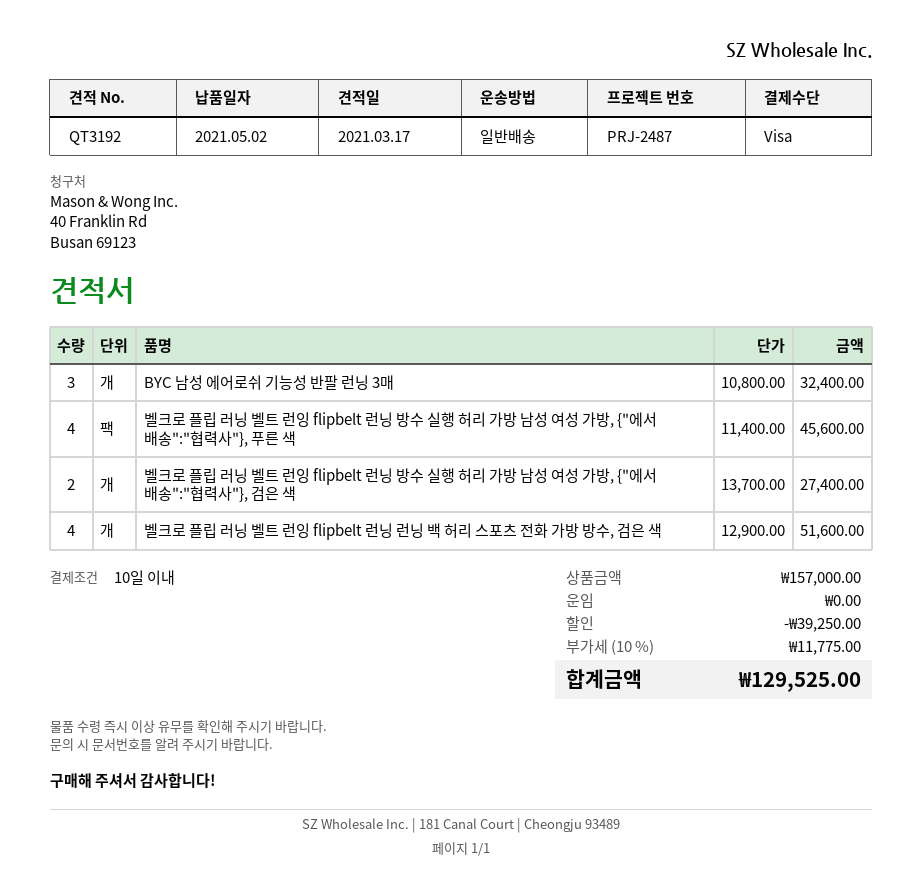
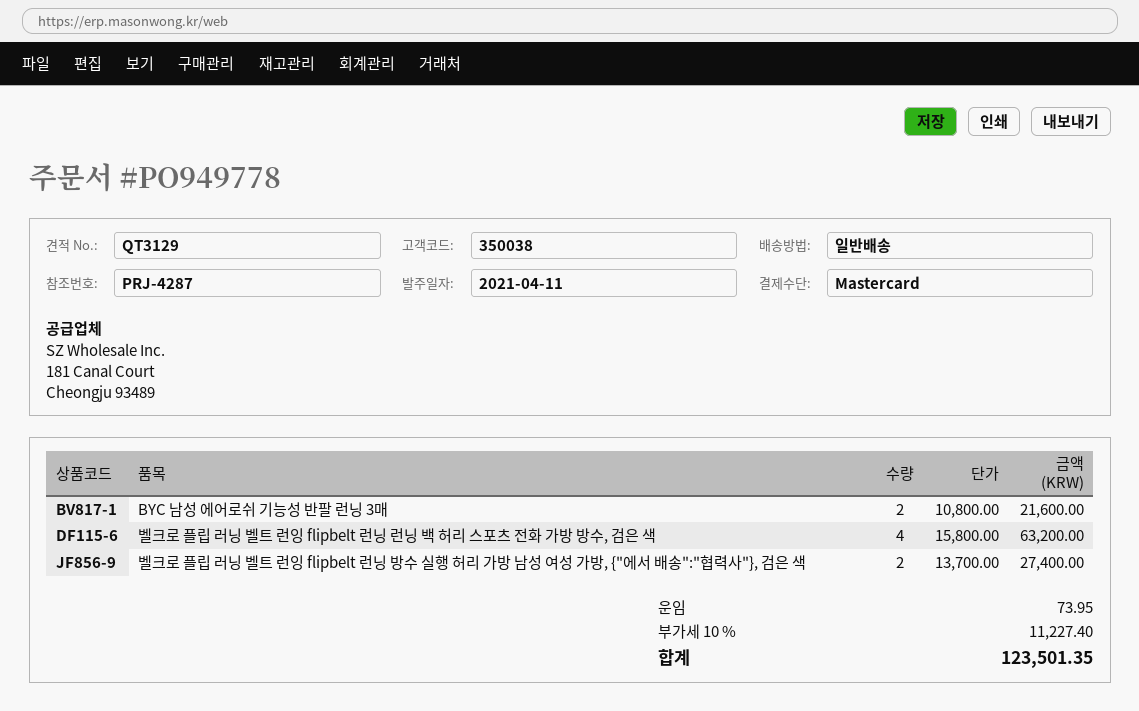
quote number: QT3192 -> QT3129
reference: PRJ-2487 -> PRJ-4287
payment method: Visa -> Mastercard
BYC 남성 에어로쉬 기능성 반팔 런닝 3매: 3 x 10800.00 = 32400.00 -> 2 x 10800.00 = 21600.00
벨크로 플립 러닝 벨트 런잉 flipbelt 런닝 방수 실행 허리 가방 남성 여성 가방, {"에서 배송":"협력사"}, 푸른 색: 4 x 11400.00 = 45600.00 -> none
벨크로 플립 러닝 벨트 런잉 flipbelt 런닝 런닝 백 허리 스포츠 전화 가방 방수, 검은 색: 4 x 12900.00 = 51600.00 -> 4 x 15800.00 = 63200.00
discount: 39250.00 -> none
shipping: 0.00 -> 73.95
tax: 10% = 11775.00 -> 10% = 11227.40
total: 129525.00 -> 123501.35

